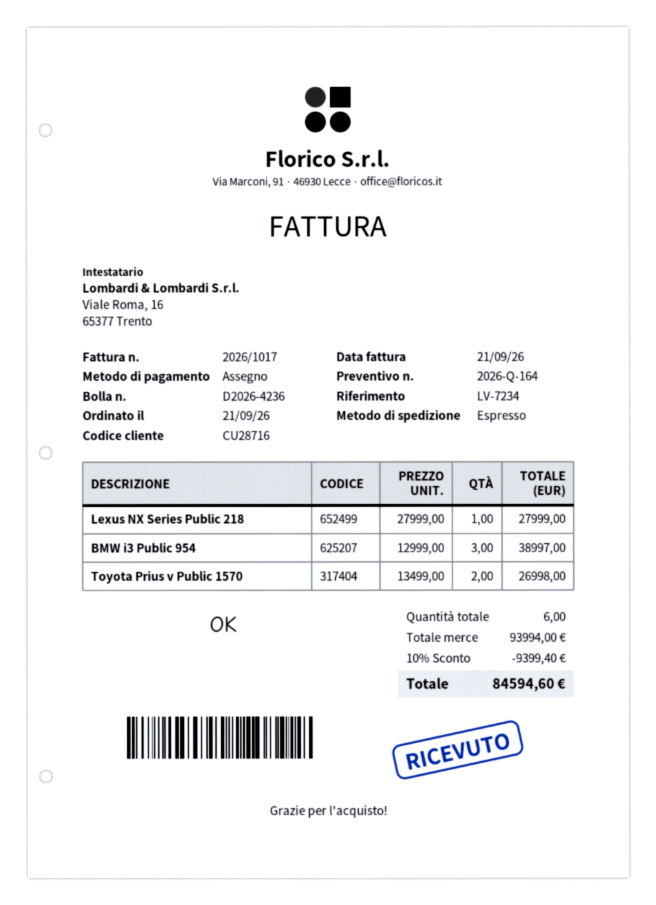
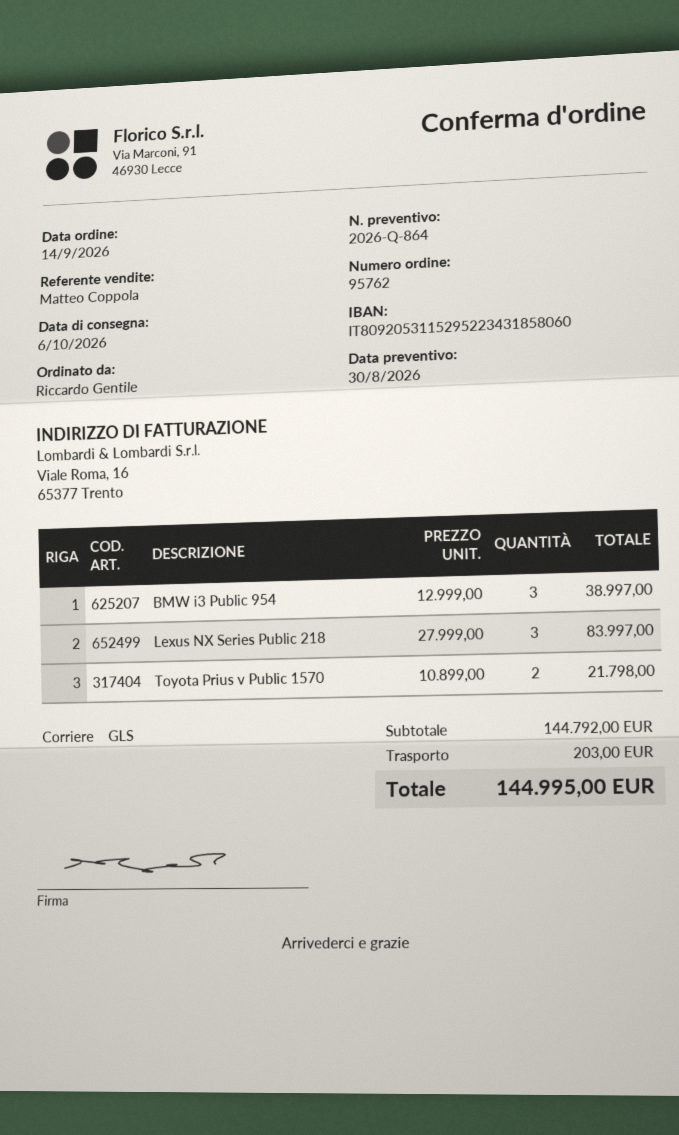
quote number: 2026-Q-164 -> 2026-Q-864
order date: 2026-09-21 -> 2026-09-14
shipping method: express -> GLS
Lexus NX Series Public 218: 1 x 27999.00 = 27999.00 -> 3 x 27999.00 = 83997.00
Toyota Prius v Public 1570: 2 x 13499.00 = 26998.00 -> 2 x 10899.00 = 21798.00
subtotal: 93994.00 -> 144792.00
discount: 10% = 9399.40 -> none
shipping: none -> 203.00
total: 84594.60 -> 144995.00

